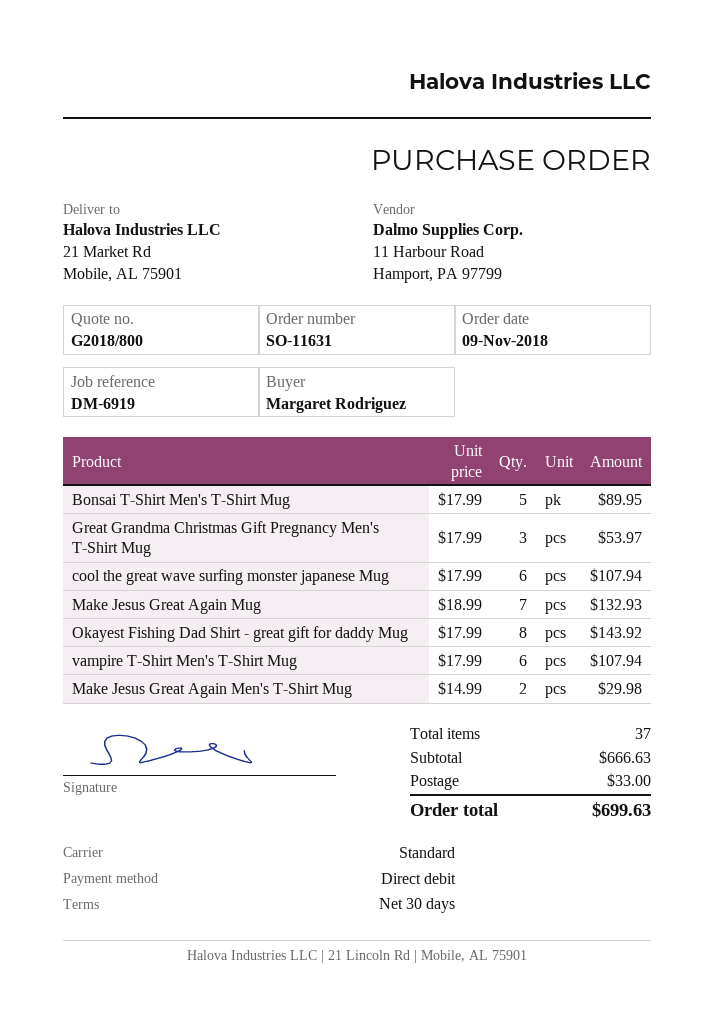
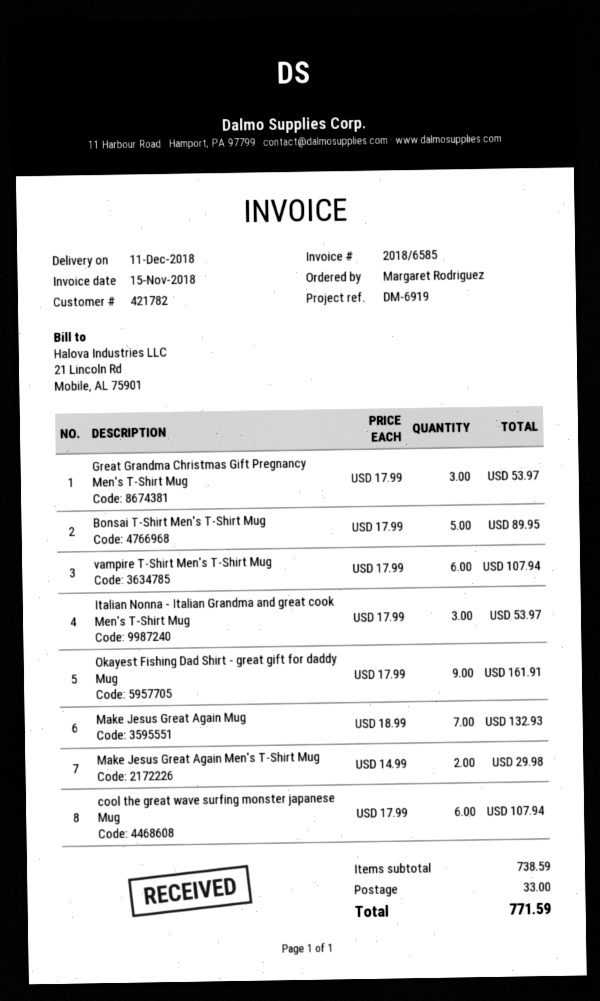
Okayest Fishing Dad Shirt - great gift for daddy Mug: 8 x 17.99 = 143.92 -> 9 x 17.99 = 161.91
Italian Nonna - Italian Grandma and great cook Men's T-Shirt Mug: none -> 3 x 17.99 = 53.97
subtotal: 666.63 -> 738.59
total: 699.63 -> 771.59

